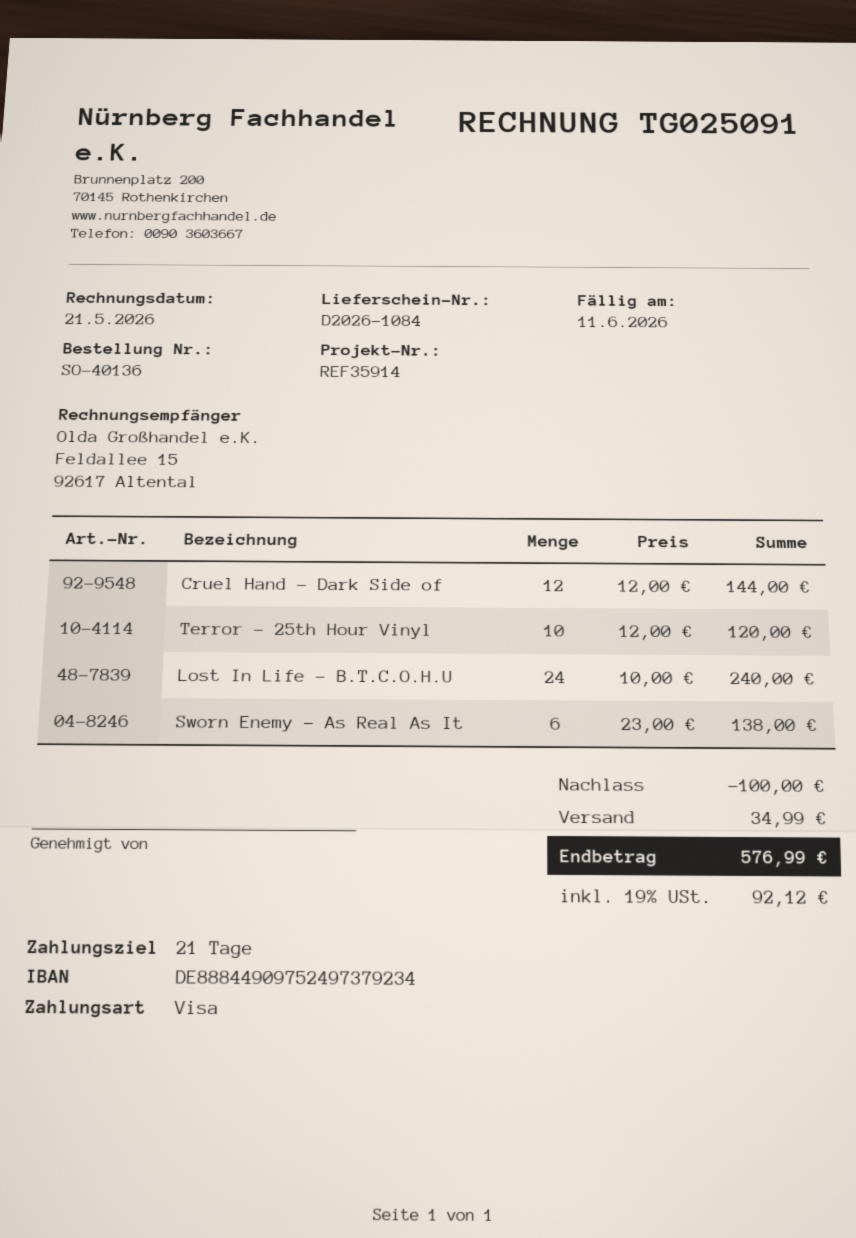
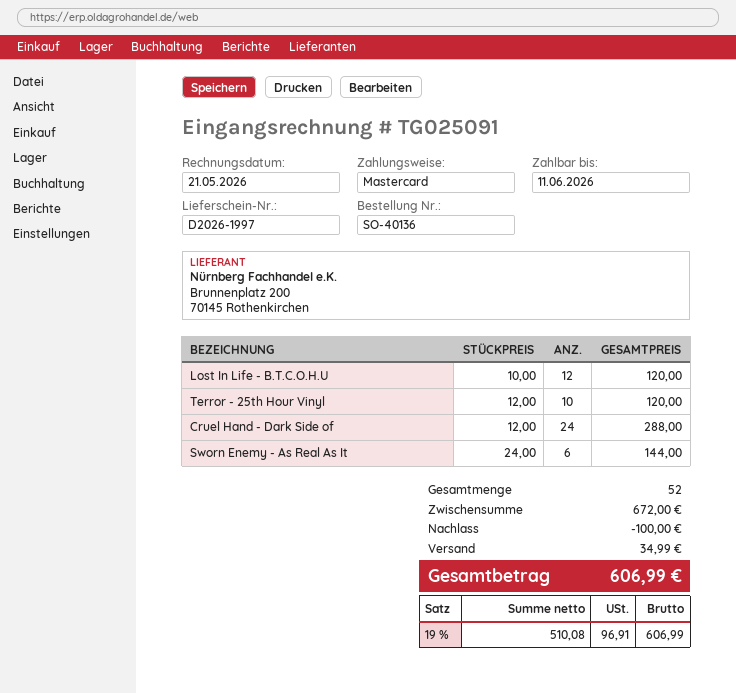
delivery note number: D2026-1084 -> D2026-1997
payment method: Visa -> Mastercard
Cruel Hand - Dark Side of: 12 x 12.00 = 144.00 -> 24 x 12.00 = 288.00
Lost In Life - B.T.C.O.H.U: 24 x 10.00 = 240.00 -> 12 x 10.00 = 120.00
Sworn Enemy - As Real As It: 6 x 23.00 = 138.00 -> 6 x 24.00 = 144.00
tax: 19% = 92.12 -> 19% = 96.91
total: 576.99 -> 606.99

